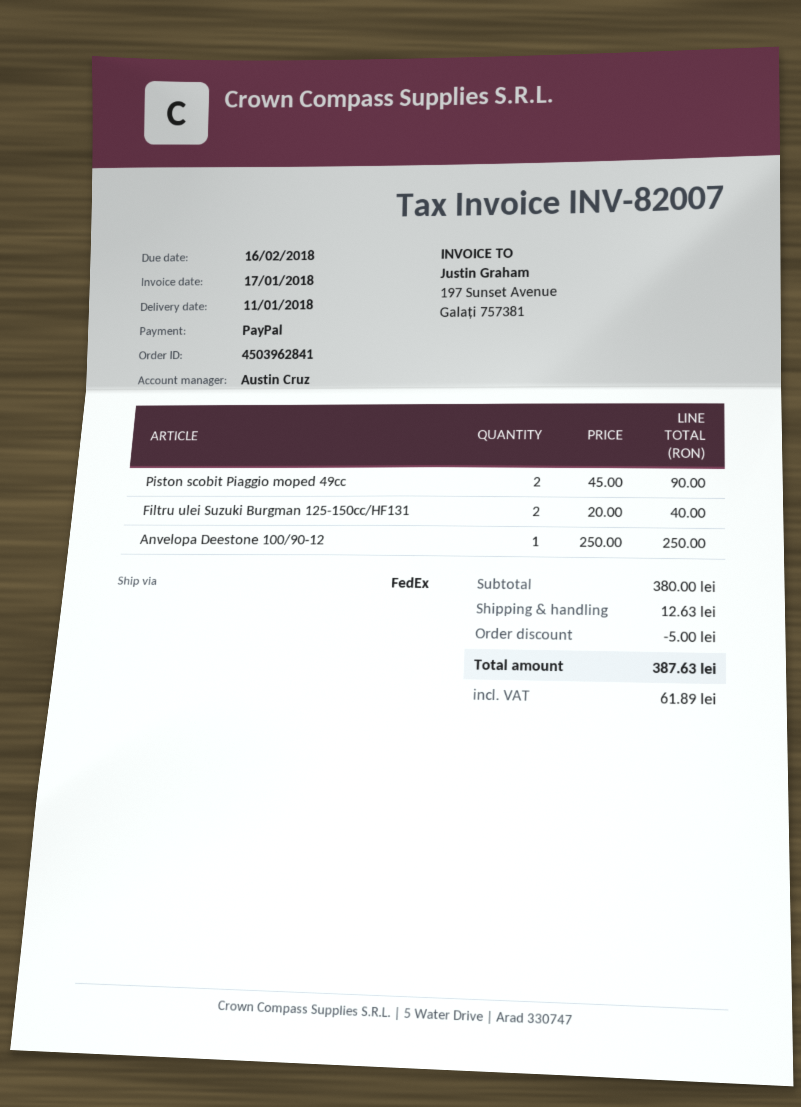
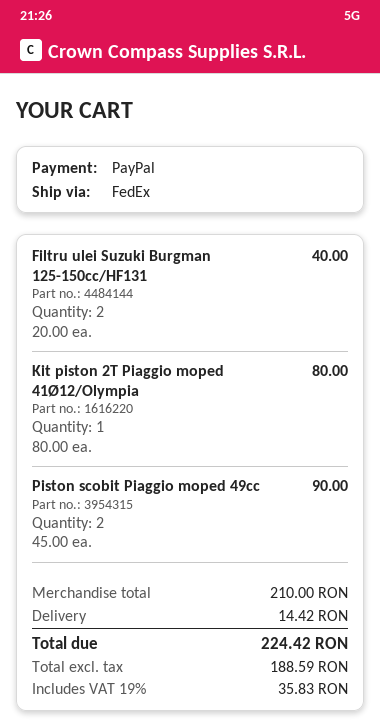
Anvelopa Deestone 100/90-12: 1 x 250.00 = 250.00 -> none
Kit piston 2T Piaggio moped 41Ø12/Olympia: none -> 1 x 80.00 = 80.00
subtotal: 380.00 -> 210.00
discount: 5.00 -> none
shipping: 12.63 -> 14.42
tax: 61.89 -> 35.83
total: 387.63 -> 224.42

